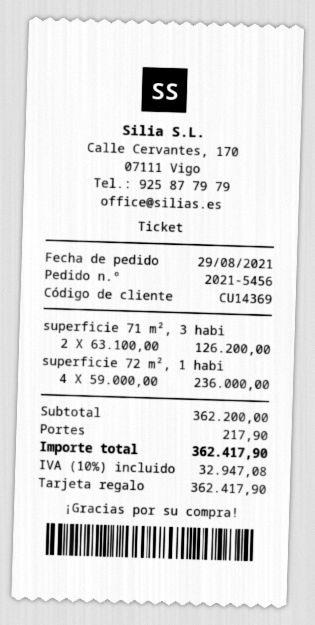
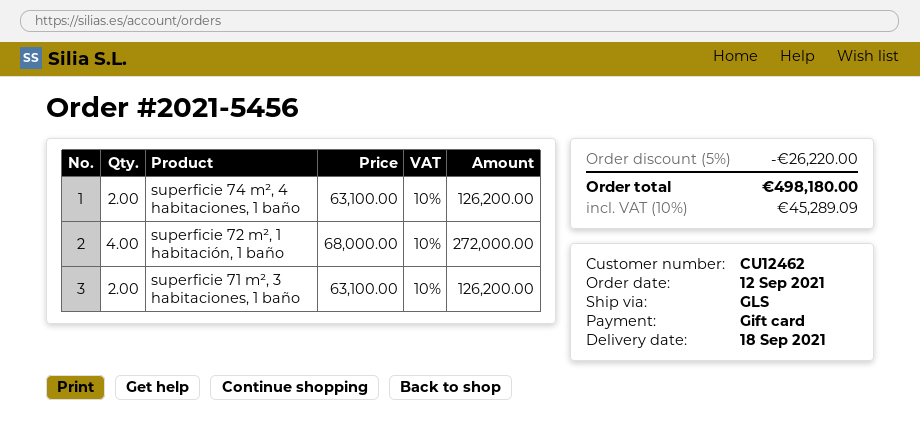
order date: 2021-08-29 -> 2021-09-12
customer number: CU14369 -> CU12462
superficie 72 m², 1 habi: 4 x 59000.00 = 236000.00 -> 4 x 68000.00 = 272000.00
superficie 74 m², 4 habitaciones, 1 baño: none -> 2 x 63100.00 = 126200.00
discount: none -> 5% = 26220.00
shipping: 217.90 -> none
tax: 10% = 32947.08 -> 10% = 45289.09
total: 362417.90 -> 498180.00

